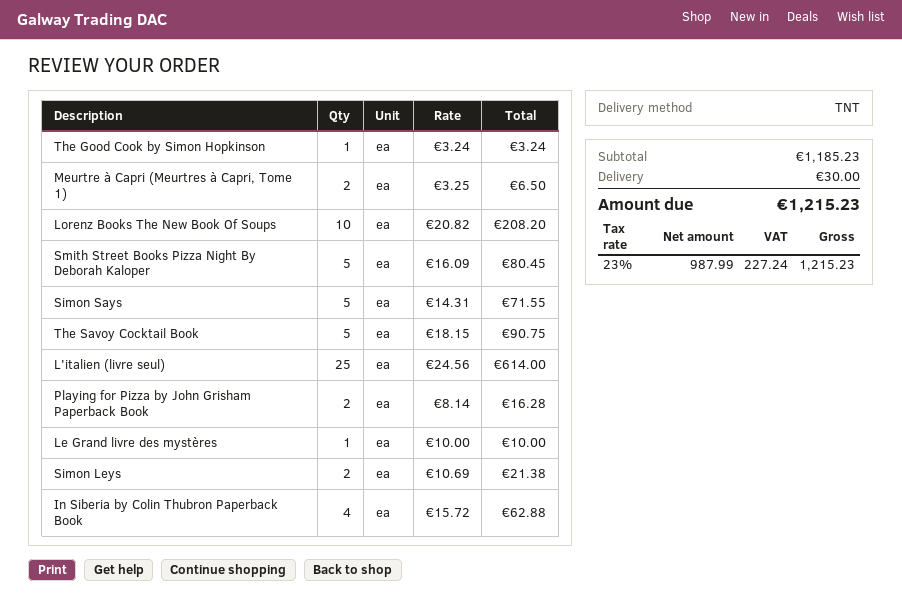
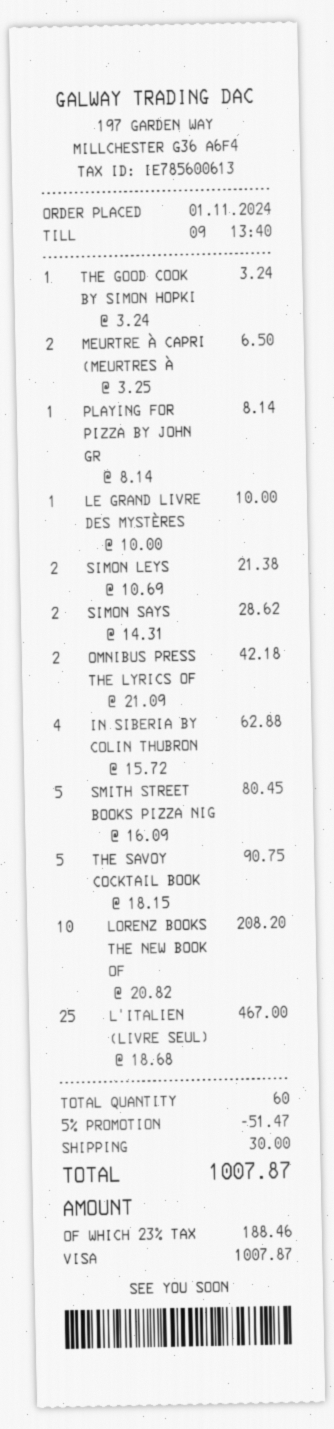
Simon Says: 5 x 14.31 = 71.55 -> 2 x 14.31 = 28.62
L'italien (livre seul): 25 x 24.56 = 614.00 -> 25 x 18.68 = 467.00
Playing for Pizza by John Grisham Paperback Book: 2 x 8.14 = 16.28 -> 1 x 8.14 = 8.14
OMNIBUS PRESS THE LYRICS OF: none -> 2 x 21.09 = 42.18
discount: none -> 5% = 51.47
tax: 23% = 227.24 -> 23% = 188.46
total: 1215.23 -> 1007.87

